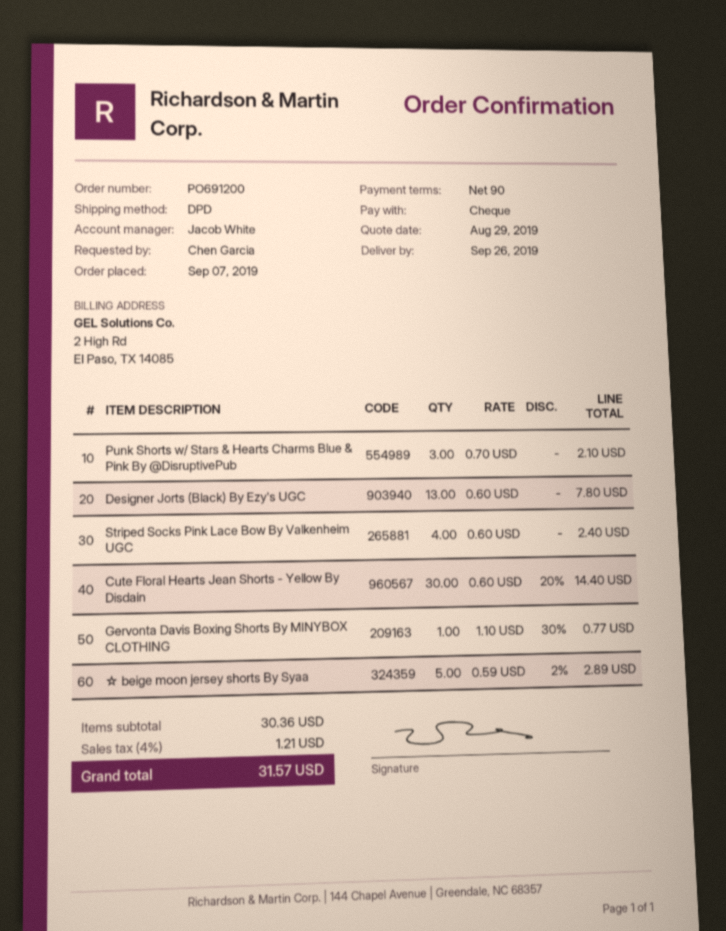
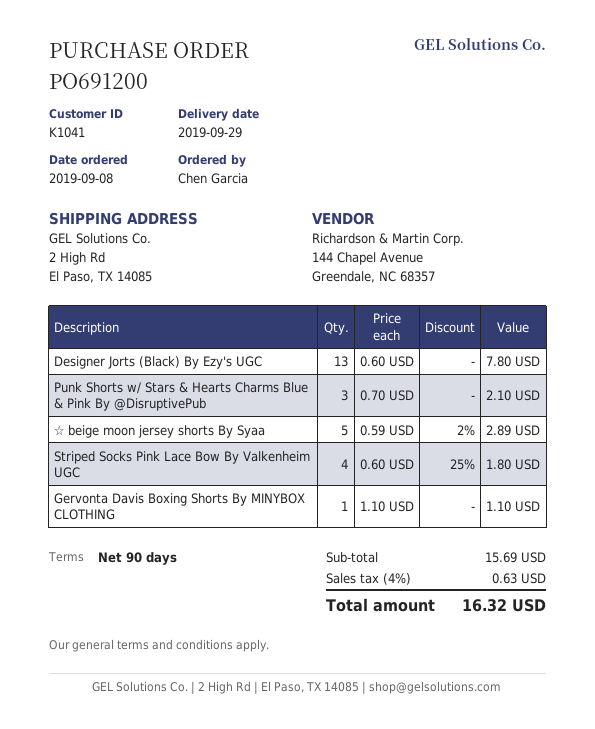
order date: 2019-09-07 -> 2019-09-08
delivery date: 2019-09-26 -> 2019-09-29
Striped Socks Pink Lace Bow By Valkenheim UGC: 4 x 0.60 = 2.40 -> 4 x 0.60 - 25% = 1.80
Cute Floral Hearts Jean Shorts - Yellow By Disdain: 30 x 0.60 - 20% = 14.40 -> none
Gervonta Davis Boxing Shorts By MINYBOX CLOTHING: 1 x 1.10 - 30% = 0.77 -> 1 x 1.10 = 1.10
subtotal: 30.36 -> 15.69
tax: 4% = 1.21 -> 4% = 0.63
total: 31.57 -> 16.32

